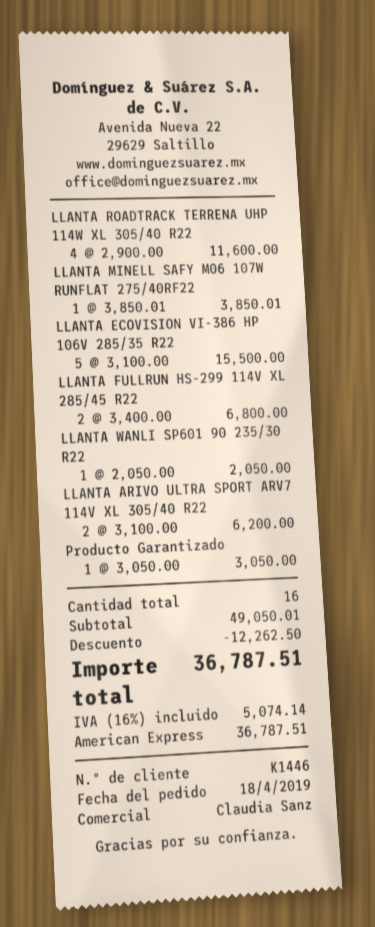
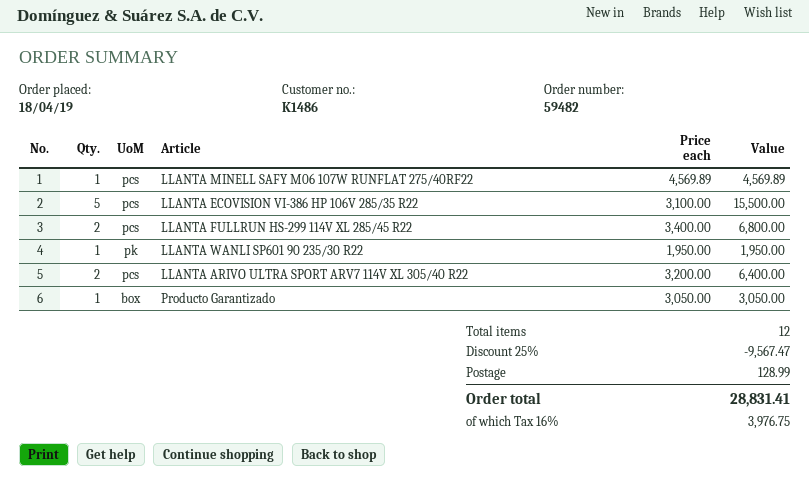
customer number: K1446 -> K1486
LLANTA ROADTRACK TERRENA UHP 114W XL 305/40 R22: 4 x 2900.00 = 11600.00 -> none
LLANTA MINELL SAFY M06 107W RUNFLAT 275/40RF22: 1 x 3850.01 = 3850.01 -> 1 x 4569.89 = 4569.89
LLANTA WANLI SP601 90 235/30 R22: 1 x 2050.00 = 2050.00 -> 1 x 1950.00 = 1950.00
LLANTA ARIVO ULTRA SPORT ARV7 114V XL 305/40 R22: 2 x 3100.00 = 6200.00 -> 2 x 3200.00 = 6400.00
total quantity: 16 -> 12
discount: 12262.50 -> 9567.47
shipping: none -> 128.99
tax: 16% = 5074.14 -> 16% = 3976.75
total: 36787.51 -> 28831.41

